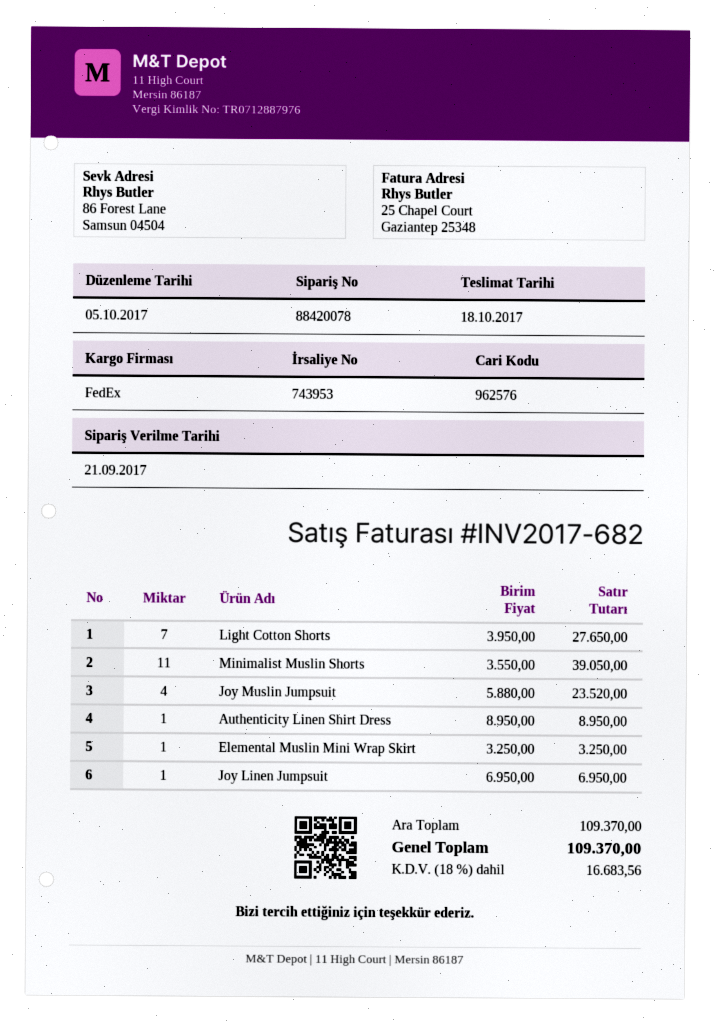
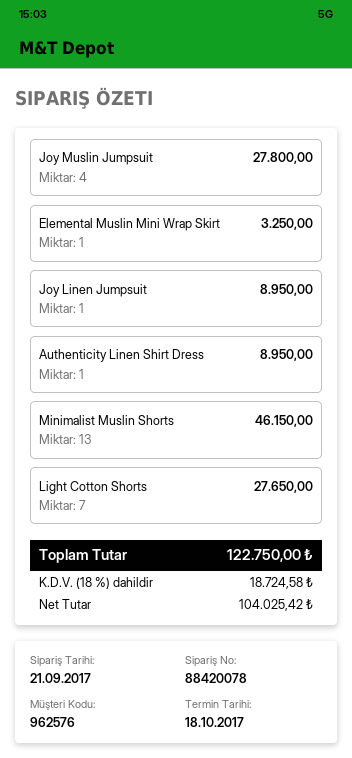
Minimalist Muslin Shorts: 11 for 39050.00 -> 13 for 46150.00
Joy Muslin Jumpsuit: 4 for 23520.00 -> 4 for 27800.00
Joy Linen Jumpsuit: 1 for 6950.00 -> 1 for 8950.00
tax: 18% = 16683.56 -> 18% = 18724.58
total: 109370.00 -> 122750.00

